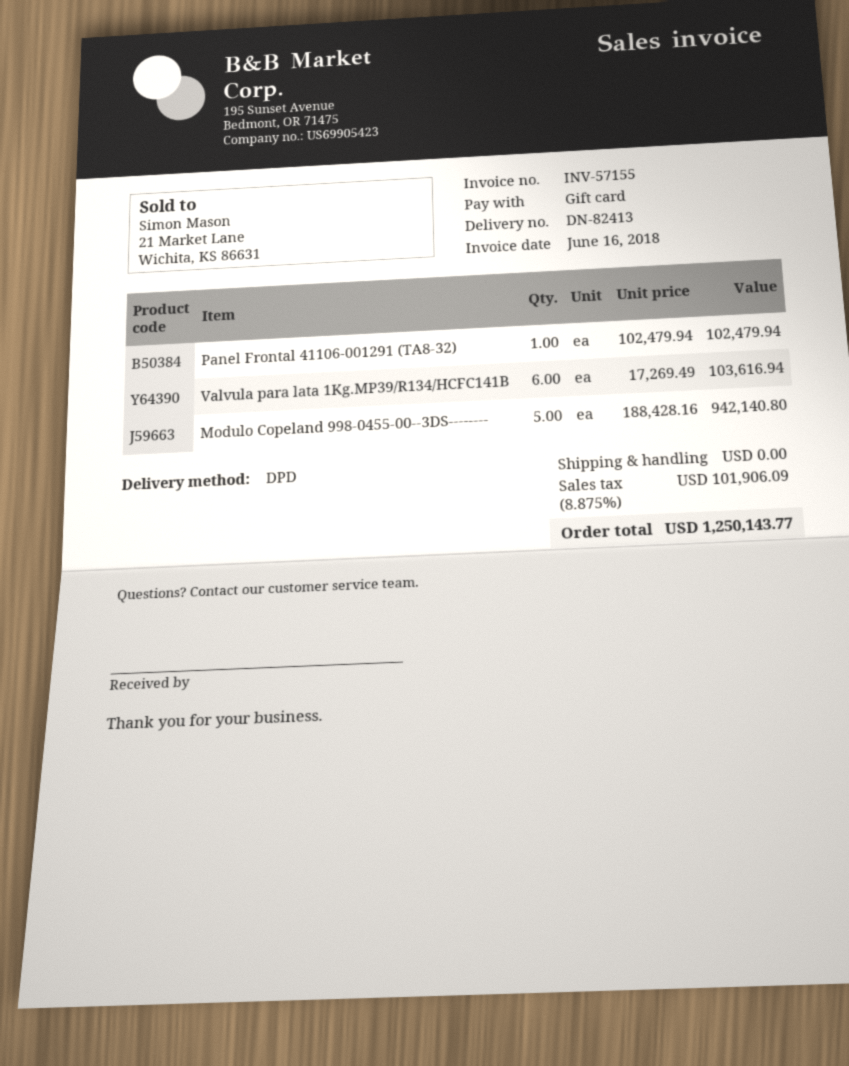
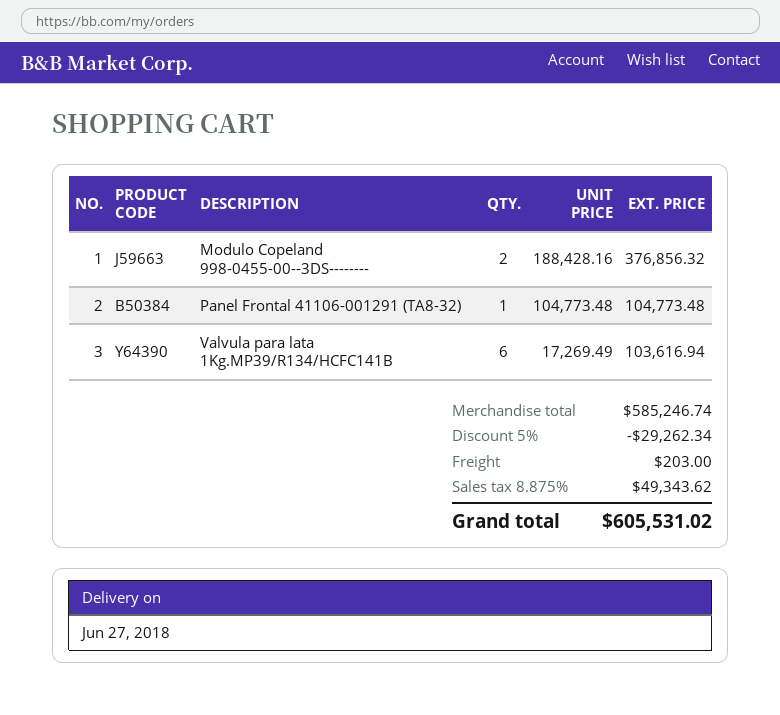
Panel Frontal 41106-001291 (TA8-32): 1 x 102479.94 = 102479.94 -> 1 x 104773.48 = 104773.48
Modulo Copeland 998-0455-00--3DS--------: 5 x 188428.16 = 942140.80 -> 2 x 188428.16 = 376856.32
discount: none -> 5% = 29262.34
shipping: 0.00 -> 203.00
tax: 8.875% = 101906.09 -> 8.875% = 49343.62
total: 1250143.77 -> 605531.02

